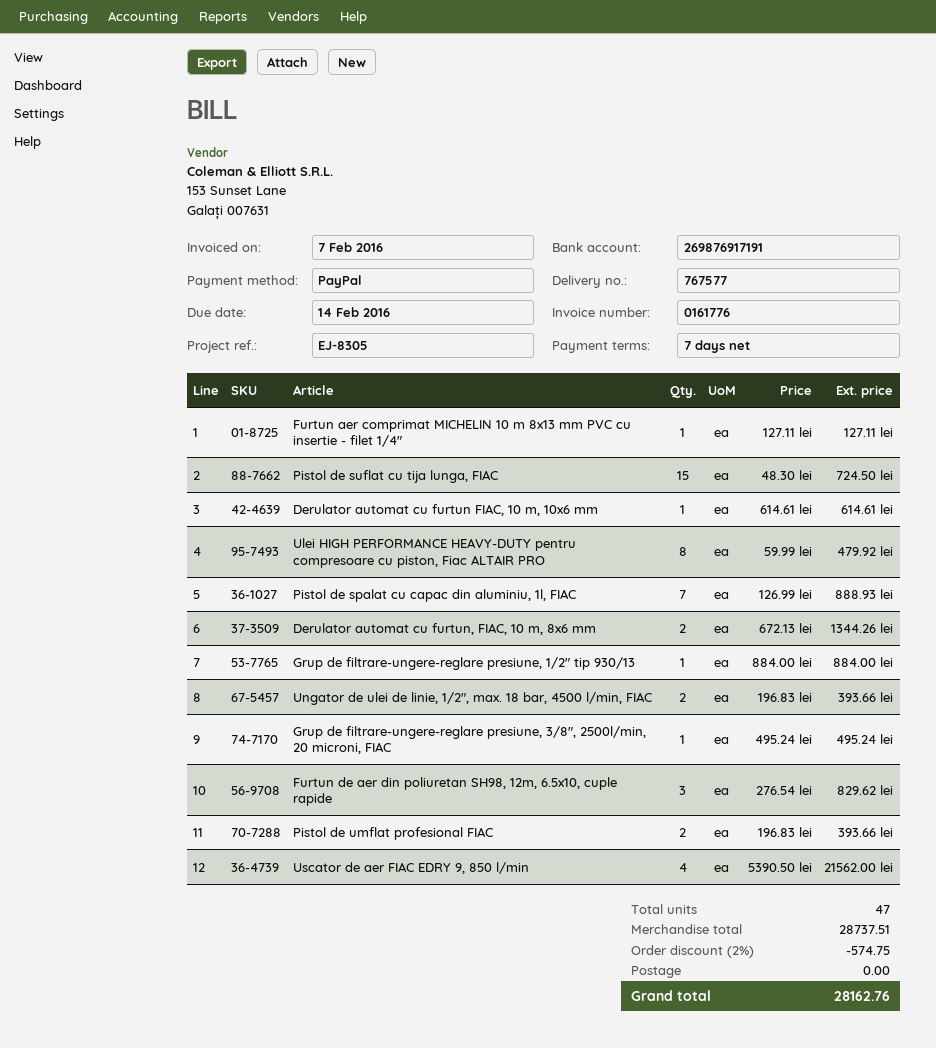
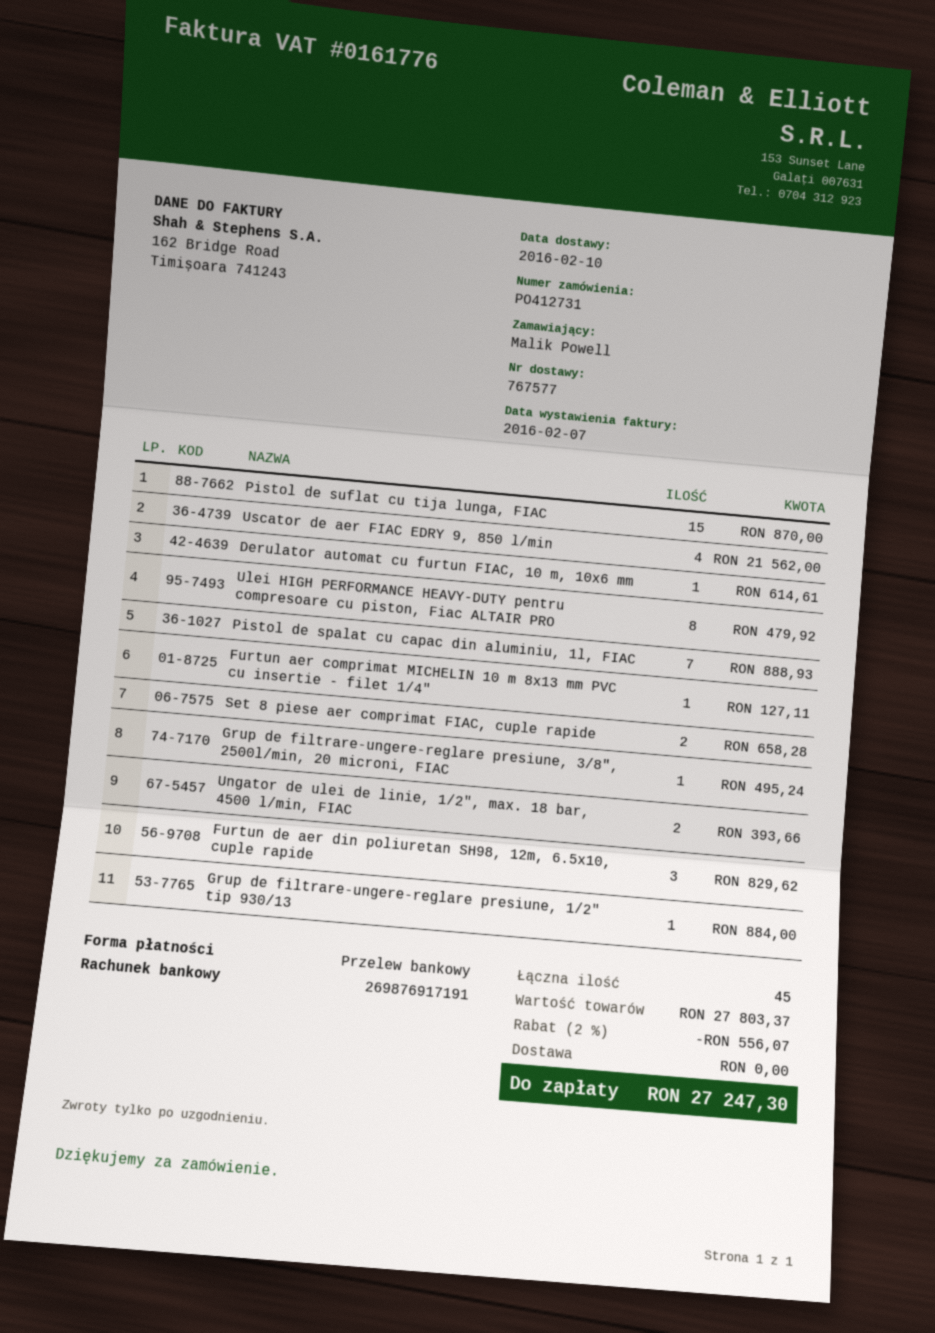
payment method: PayPal -> bank transfer
Pistol de suflat cu tija lunga, FIAC: 15 for 724.50 -> 15 for 870.00
Derulator automat cu furtun, FIAC, 10 m, 8x6 mm: 2 for 1344.26 -> none
Pistol de umflat profesional FIAC: 2 for 393.66 -> none
Set 8 piese aer comprimat FIAC, cuple rapide: none -> 2 for 658.28
total quantity: 47 -> 45
subtotal: 28737.51 -> 27803.37
discount: 2% = 574.75 -> 2% = 556.07
total: 28162.76 -> 27247.30

